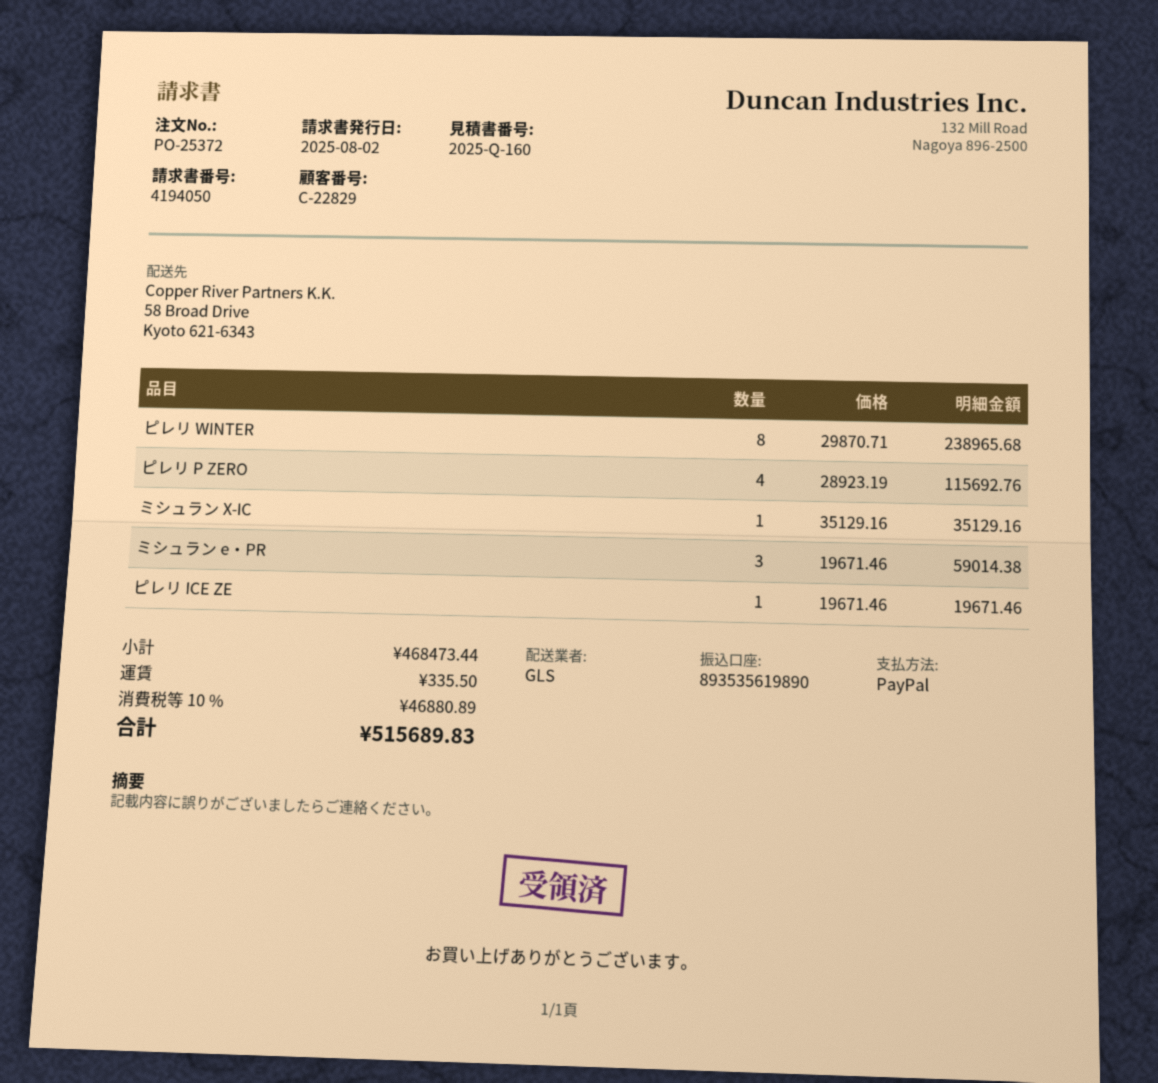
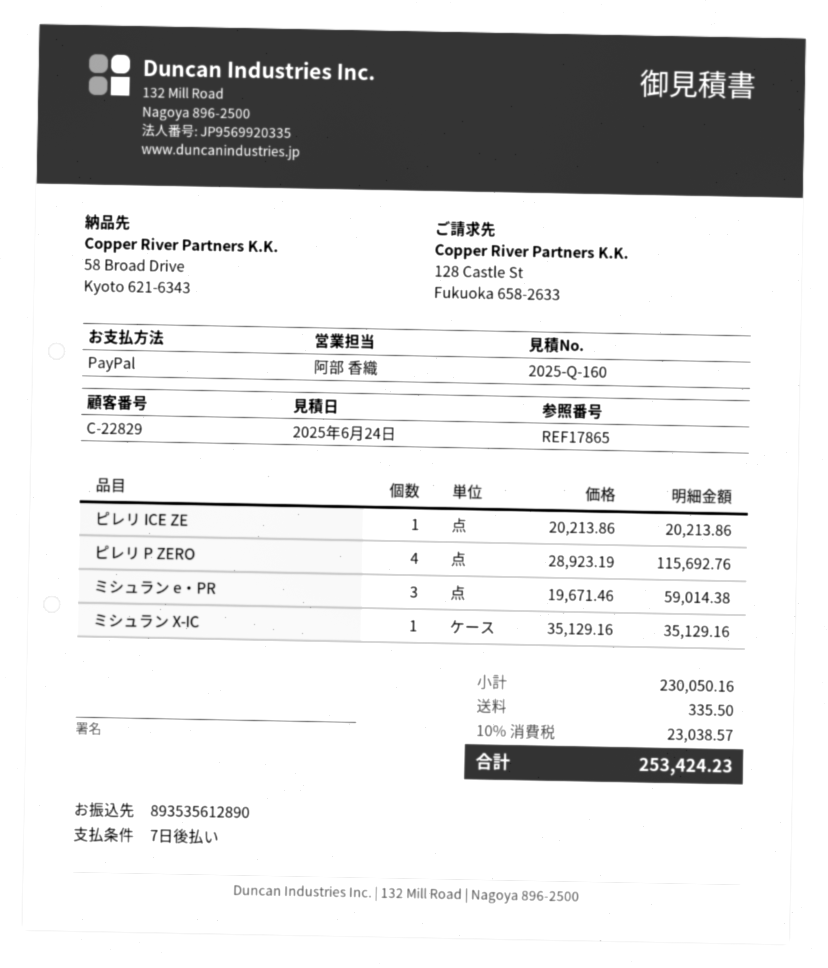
bank account: 893535619890 -> 893535612890
ピレリ WINTER: 8 x 29870.71 = 238965.68 -> none
ピレリ ICE ZE: 1 x 19671.46 = 19671.46 -> 1 x 20213.86 = 20213.86
subtotal: 468473.44 -> 230050.16
tax: 10% = 46880.89 -> 10% = 23038.57
total: 515689.83 -> 253424.23

